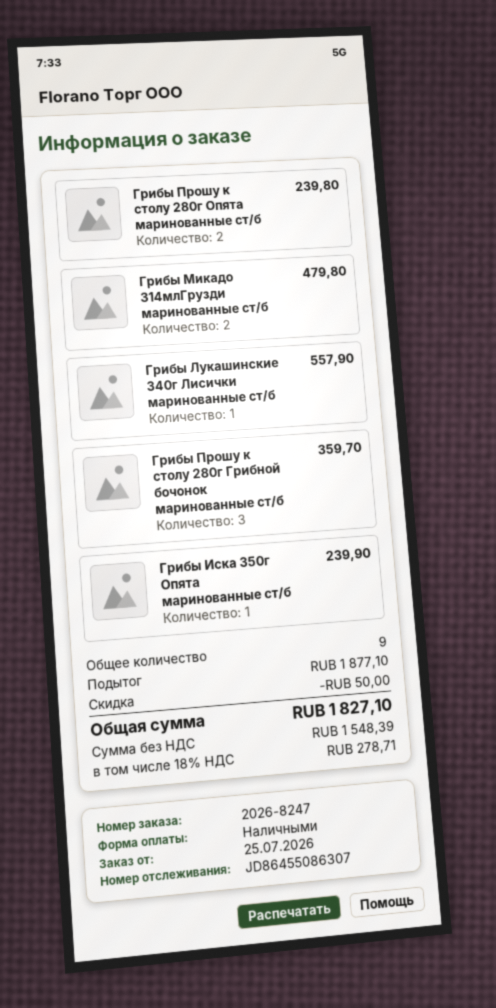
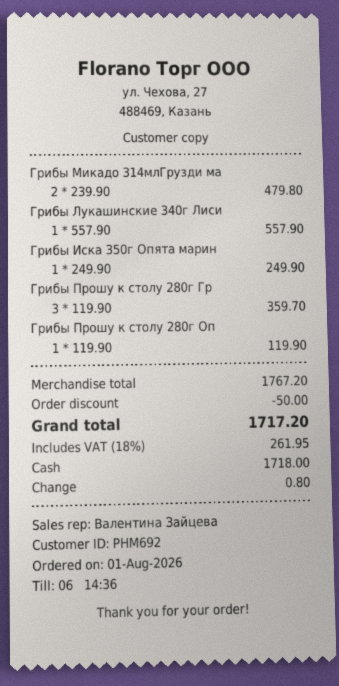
order date: 2026-07-25 -> 2026-08-01
Грибы Прошу к столу 280г Опята маринованные ст/б: 2 for 239.80 -> 1 for 119.90
Грибы Иска 350г Опята маринованные ст/б: 1 for 239.90 -> 1 for 249.90
subtotal: 1877.10 -> 1767.20
tax: 18% = 278.71 -> 18% = 261.95
total: 1827.10 -> 1717.20

